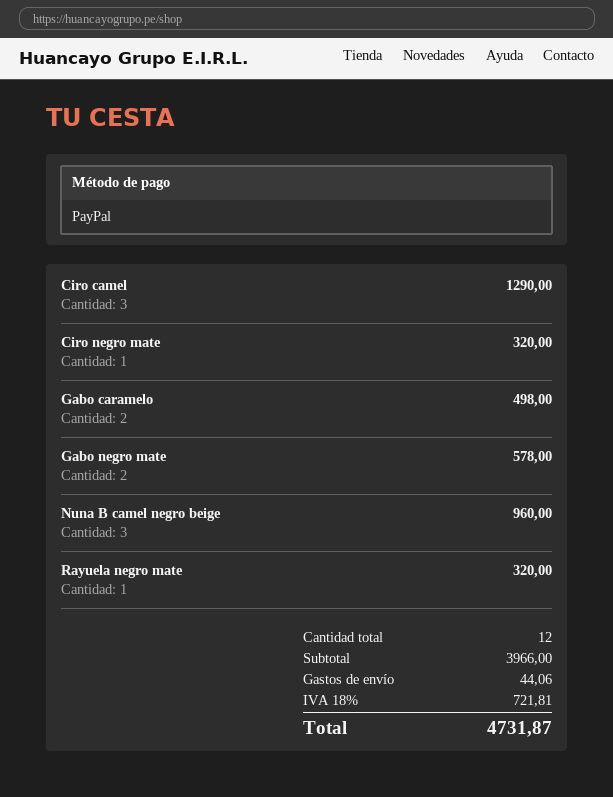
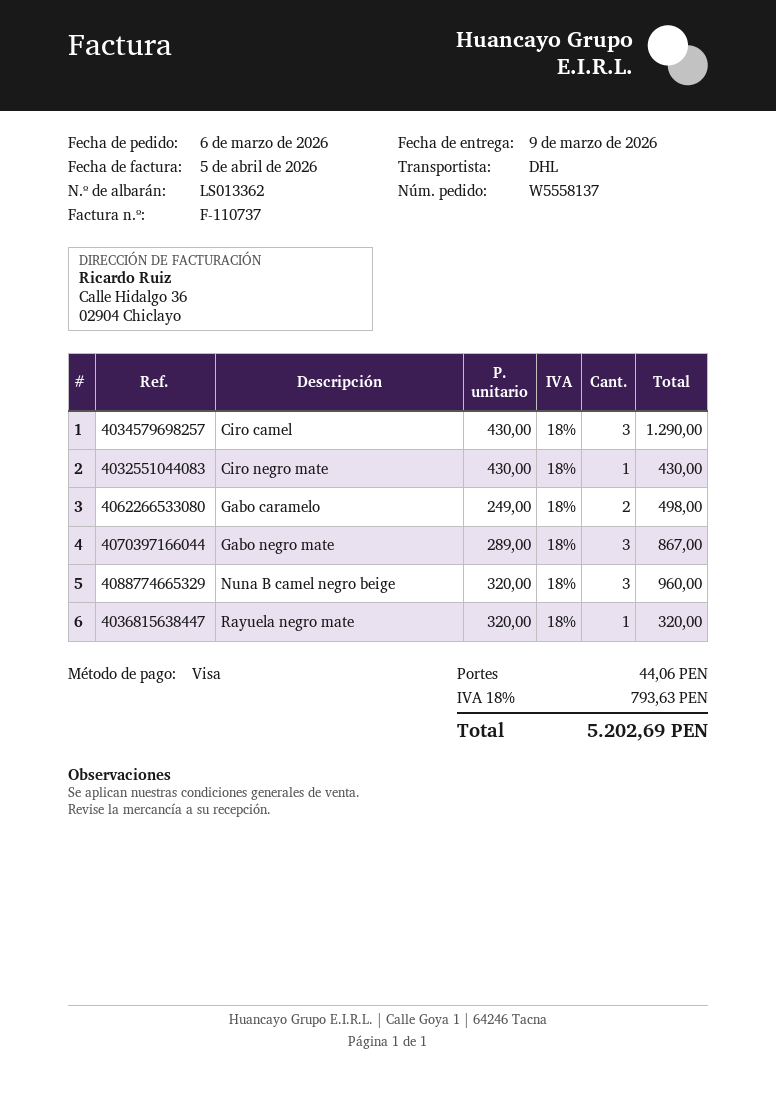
payment method: PayPal -> Visa
Ciro negro mate: 1 for 320.00 -> 1 for 430.00
Gabo negro mate: 2 for 578.00 -> 3 for 867.00
tax: 18% = 721.81 -> 18% = 793.63
total: 4731.87 -> 5202.69

